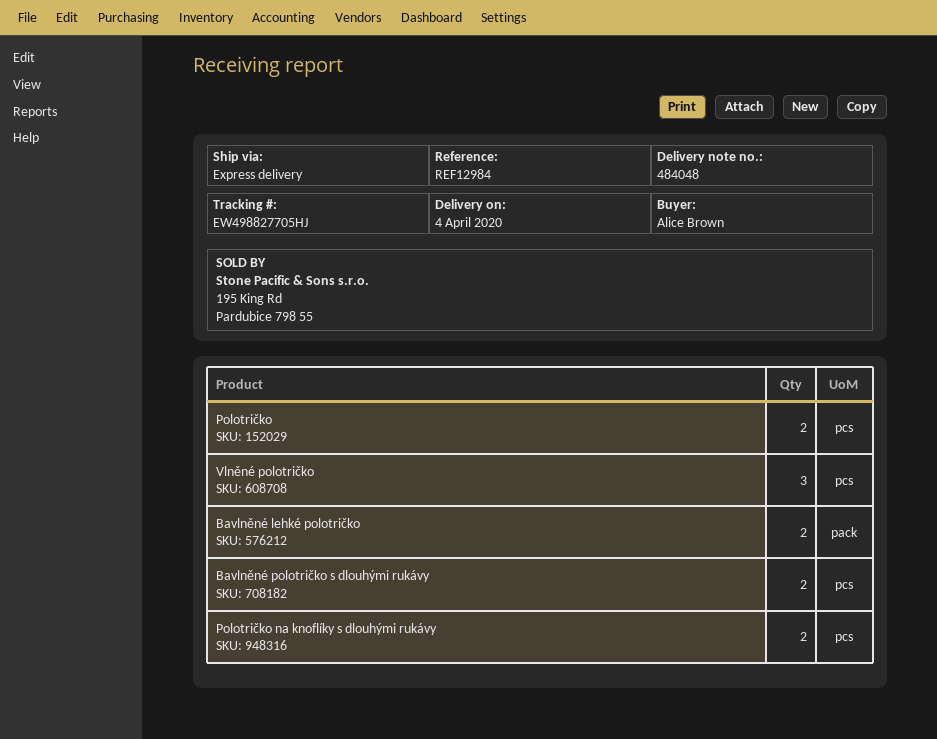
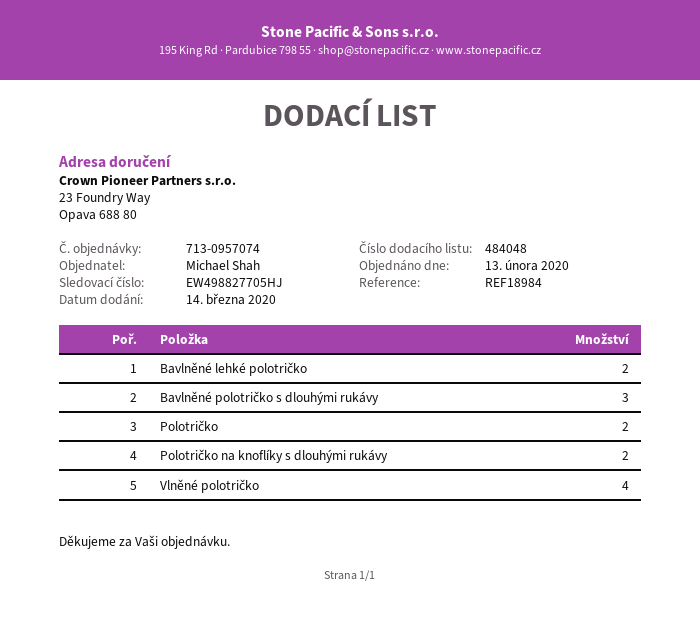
delivery date: 2020-04-04 -> 2020-03-14
reference: REF12984 -> REF18984
ordered by: Alice Brown -> Michael Shah
Vlněné polotričko: 3 -> 4
Bavlněné polotričko s dlouhými rukávy: 2 -> 3

